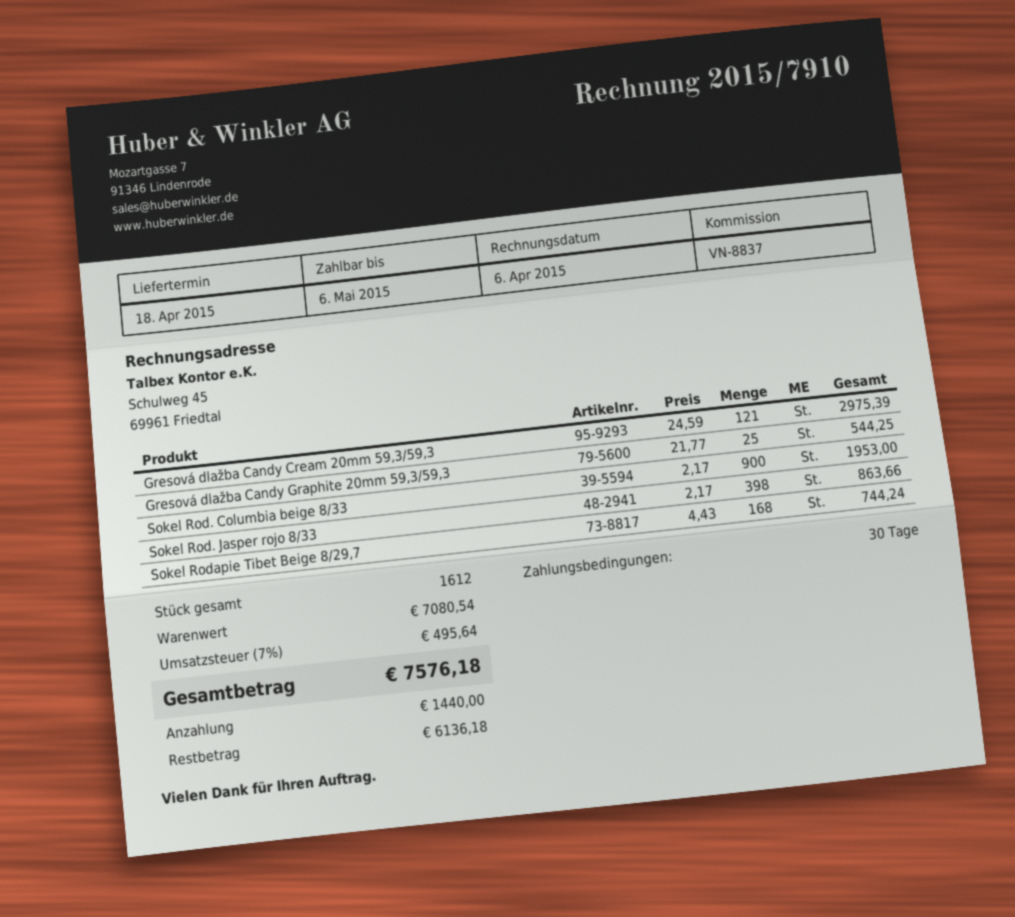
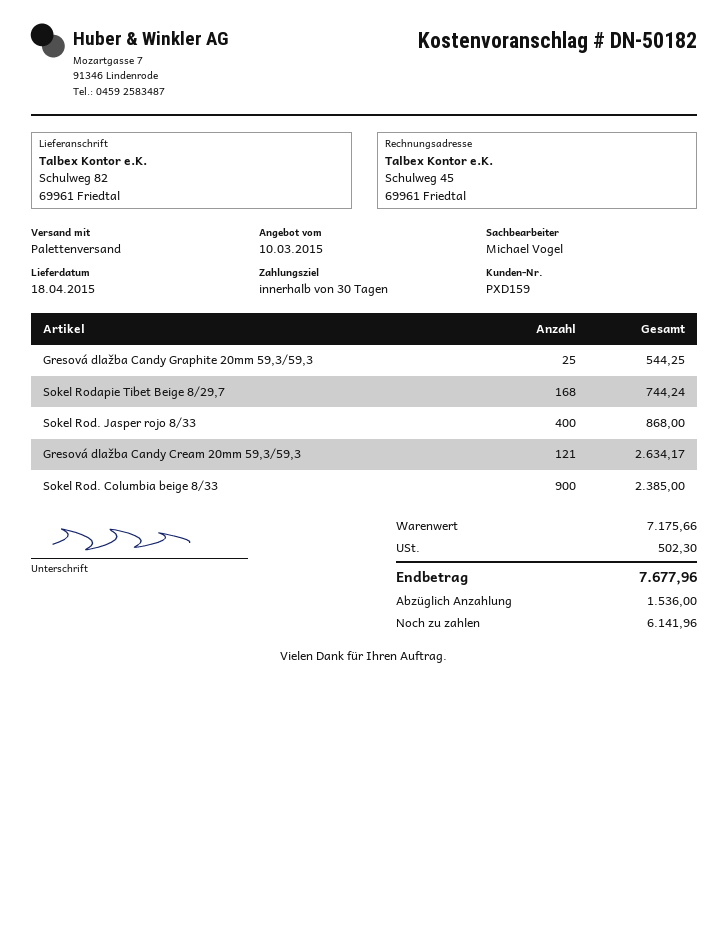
Gresová dlažba Candy Cream 20mm 59,3/59,3: 121 for 2975.39 -> 121 for 2634.17
Sokel Rod. Columbia beige 8/33: 900 for 1953.00 -> 900 for 2385.00
Sokel Rod. Jasper rojo 8/33: 398 for 863.66 -> 400 for 868.00
subtotal: 7080.54 -> 7175.66
tax: 495.64 -> 502.30
total: 7576.18 -> 7677.96
deposit: 1440.00 -> 1536.00
balance: 6136.18 -> 6141.96

